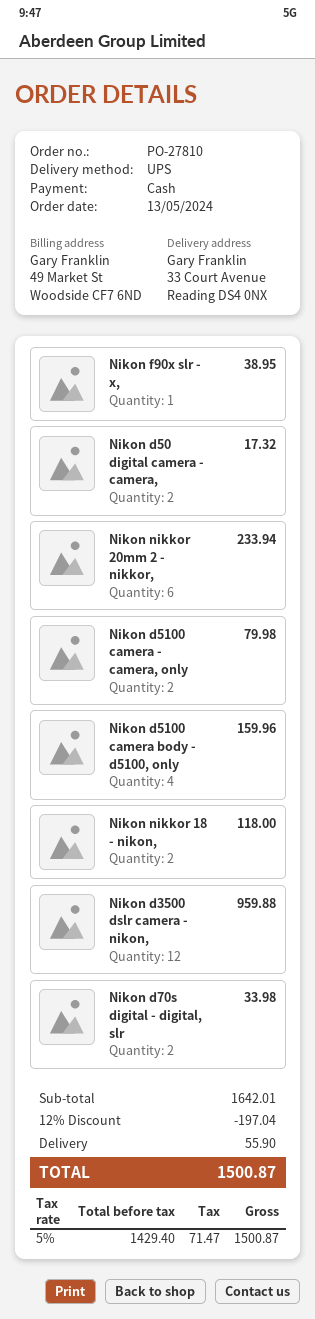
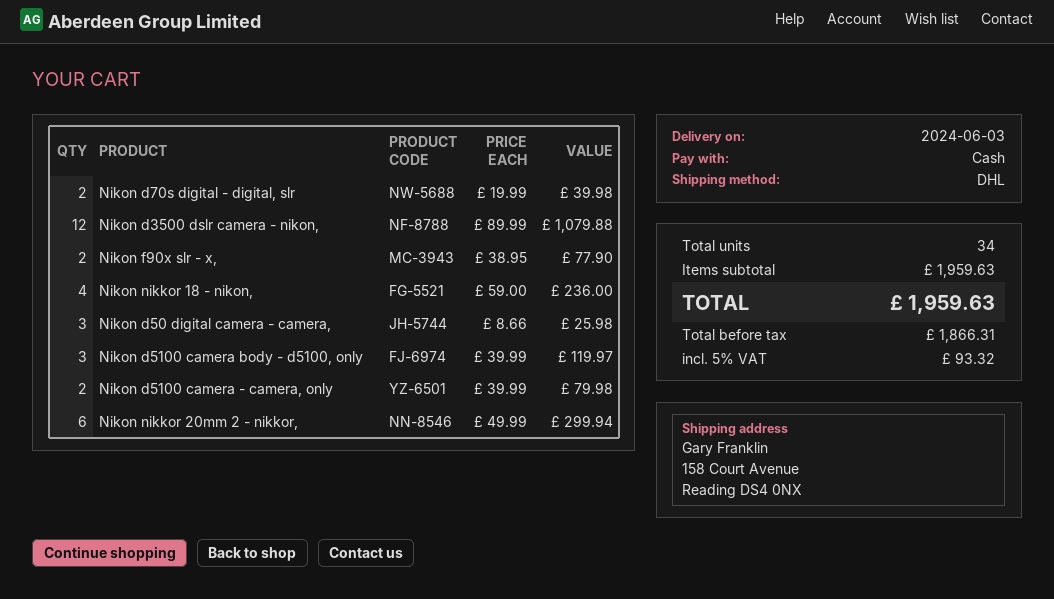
shipping method: UPS -> DHL
ship to: 33 Court Avenue, Reading DS4 0NX -> 158 Court Avenue, Reading DS4 0NX
Nikon f90x slr - x,: 1 for 38.95 -> 2 for 77.90
Nikon d50 digital camera - camera,: 2 for 17.32 -> 3 for 25.98
Nikon nikkor 20mm 2 - nikkor,: 6 for 233.94 -> 6 for 299.94
Nikon d5100 camera body - d5100, only: 4 for 159.96 -> 3 for 119.97
Nikon nikkor 18 - nikon,: 2 for 118.00 -> 4 for 236.00
Nikon d3500 dslr camera - nikon,: 12 for 959.88 -> 12 for 1079.88
Nikon d70s digital - digital, slr: 2 for 33.98 -> 2 for 39.98
subtotal: 1642.01 -> 1959.63
discount: 12% = 197.04 -> none
shipping: 55.90 -> none
net: 1429.40 -> 1866.31
tax: 5% = 71.47 -> 5% = 93.32
total: 1500.87 -> 1959.63

